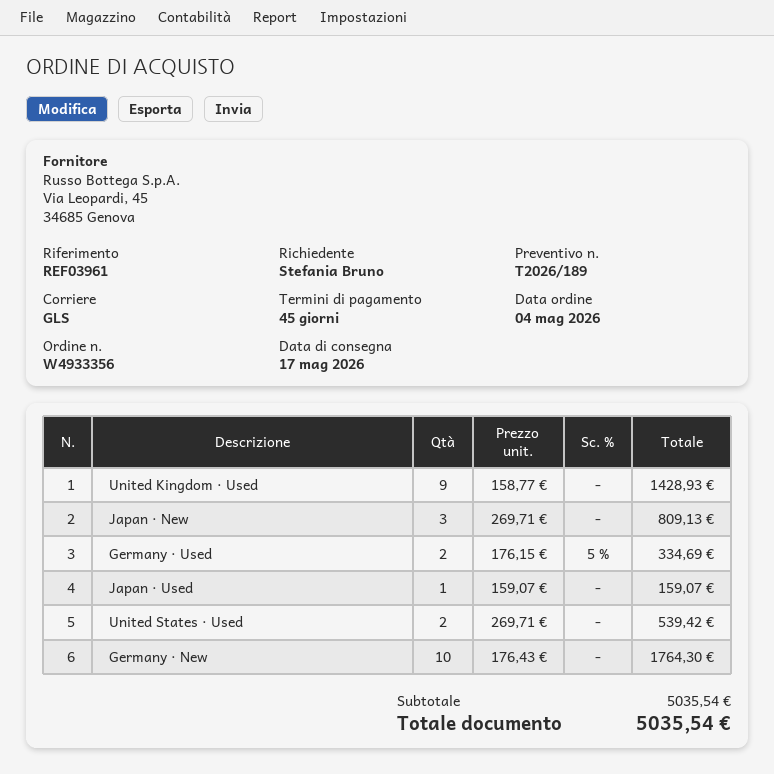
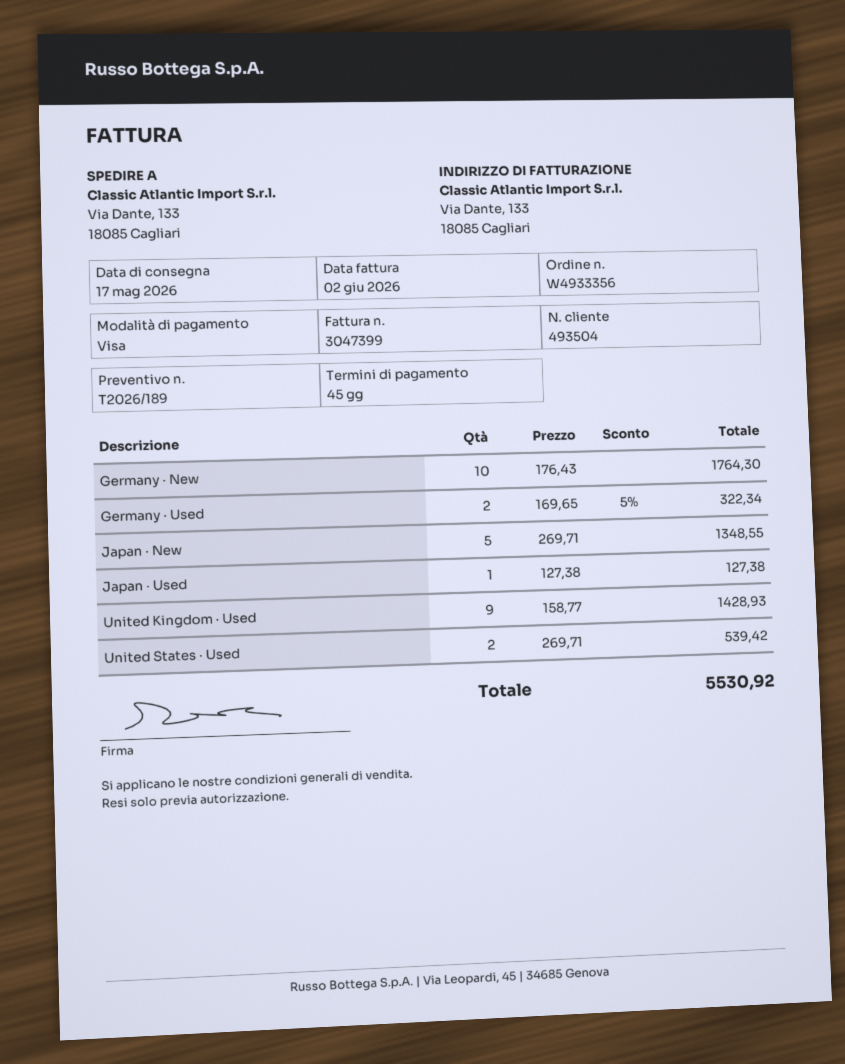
Japan · New: 3 x 269.71 = 809.13 -> 5 x 269.71 = 1348.55
Germany · Used: 2 x 176.15 - 5% = 334.69 -> 2 x 169.65 - 5% = 322.34
Japan · Used: 1 x 159.07 = 159.07 -> 1 x 127.38 = 127.38
total: 5035.54 -> 5530.92

